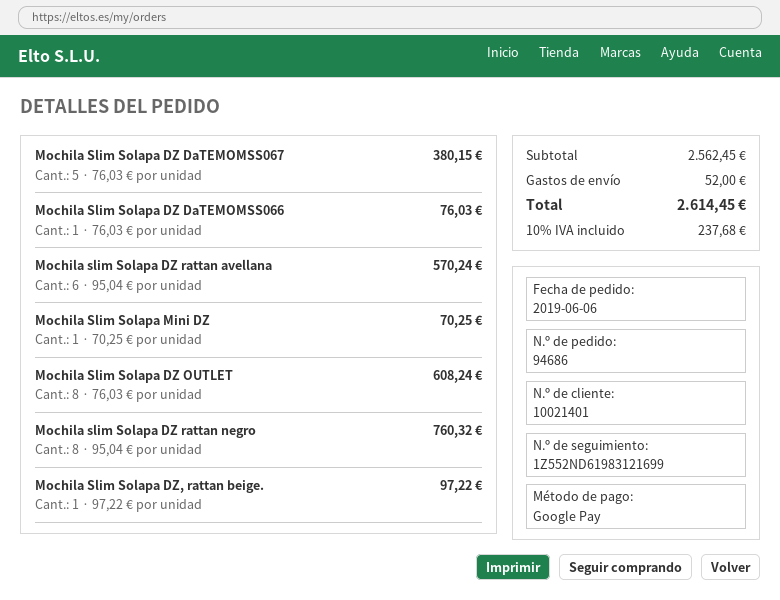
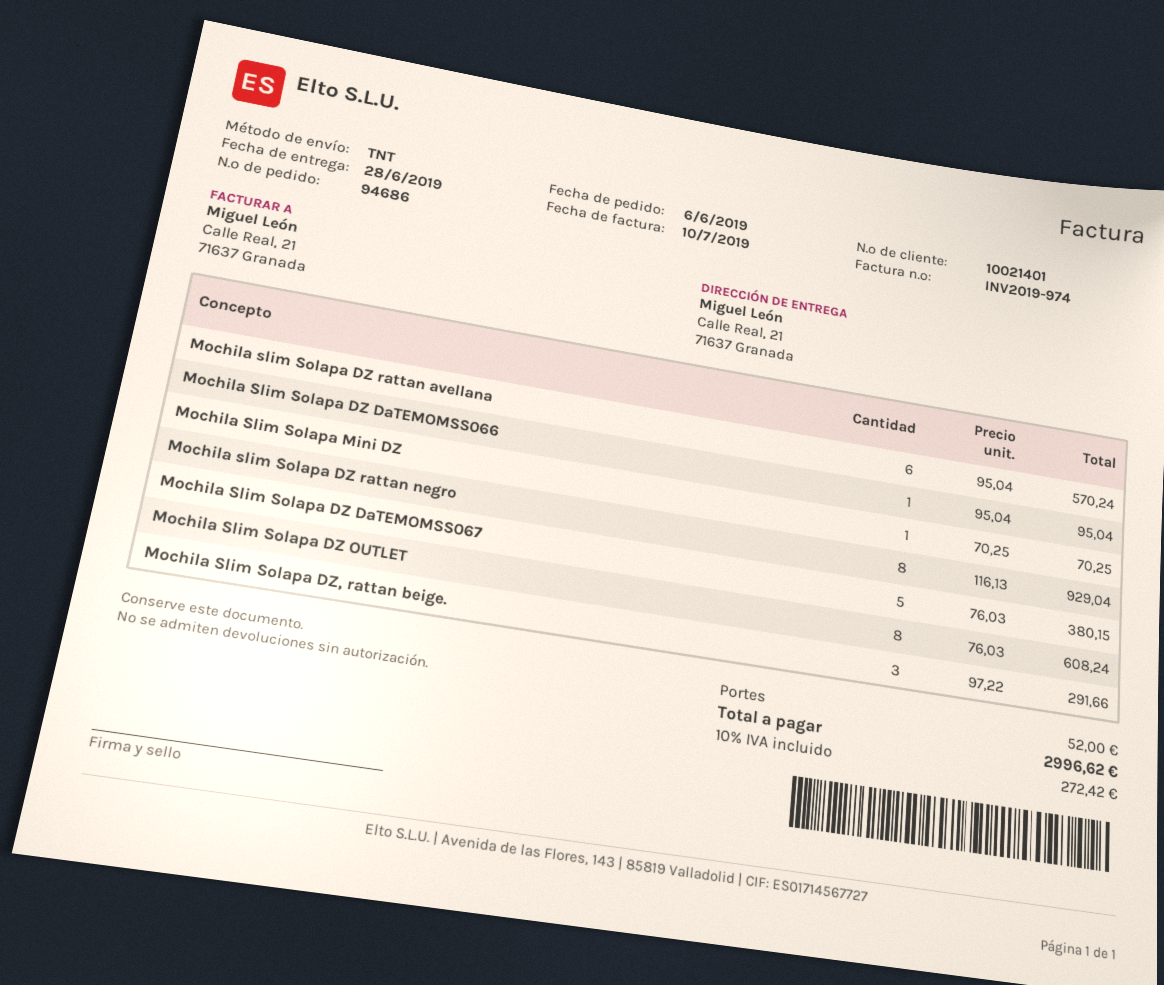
Mochila Slim Solapa DZ DaTEMOMSS066: 1 x 76.03 = 76.03 -> 1 x 95.04 = 95.04
Mochila slim Solapa DZ rattan negro: 8 x 95.04 = 760.32 -> 8 x 116.13 = 929.04
Mochila Slim Solapa DZ, rattan beige.: 1 x 97.22 = 97.22 -> 3 x 97.22 = 291.66
tax: 10% = 237.68 -> 10% = 272.42
total: 2614.45 -> 2996.62

